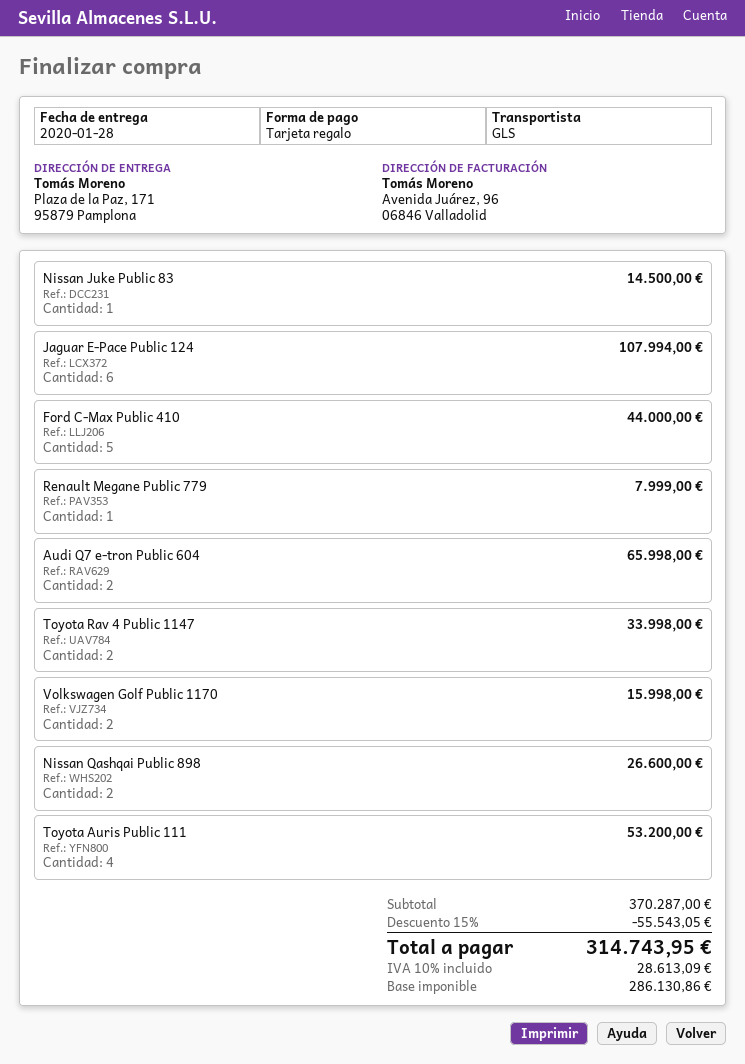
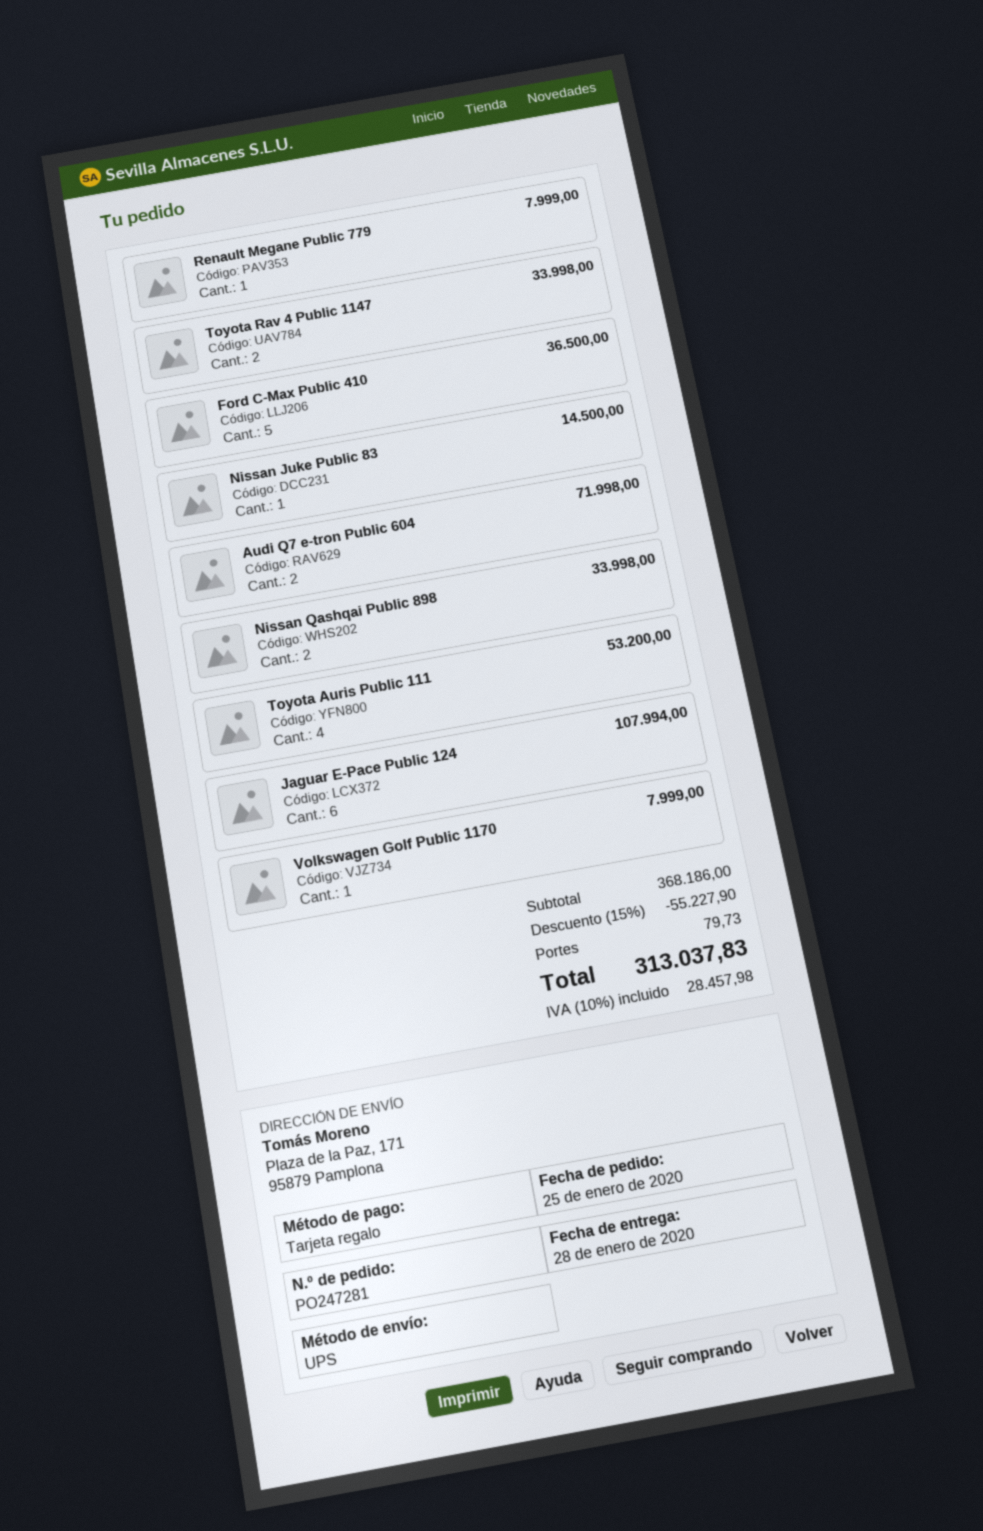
shipping method: GLS -> UPS
Ford C-Max Public 410: 5 for 44000.00 -> 5 for 36500.00
Audi Q7 e-tron Public 604: 2 for 65998.00 -> 2 for 71998.00
Volkswagen Golf Public 1170: 2 for 15998.00 -> 1 for 7999.00
Nissan Qashqai Public 898: 2 for 26600.00 -> 2 for 33998.00
subtotal: 370287.00 -> 368186.00
discount: 15% = 55543.05 -> 15% = 55227.90
shipping: none -> 79.73
tax: 10% = 28613.09 -> 10% = 28457.98
total: 314743.95 -> 313037.83

